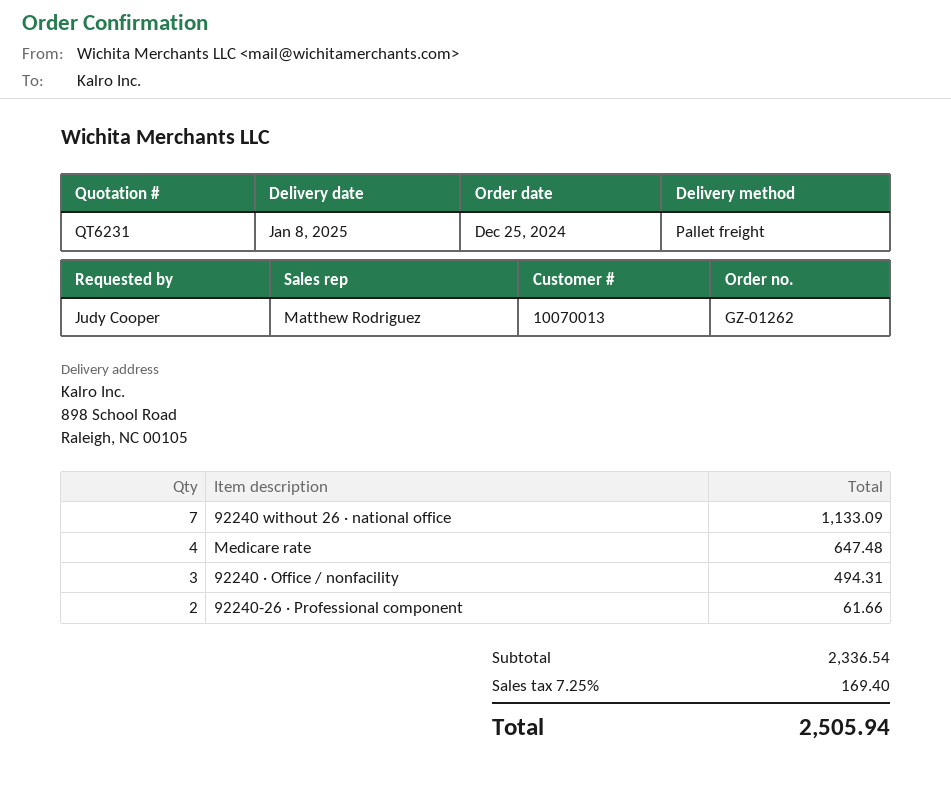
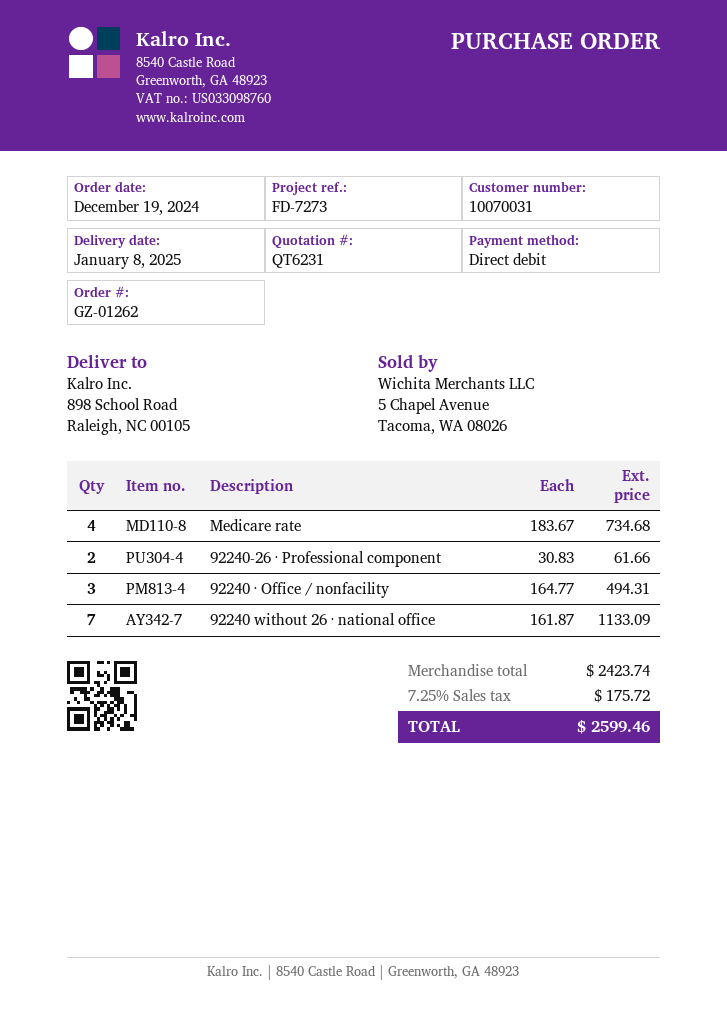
order date: 2024-12-25 -> 2024-12-19
customer number: 10070013 -> 10070031
Medicare rate: 4 for 647.48 -> 4 for 734.68
subtotal: 2336.54 -> 2423.74
tax: 7.25% = 169.40 -> 7.25% = 175.72
total: 2505.94 -> 2599.46

